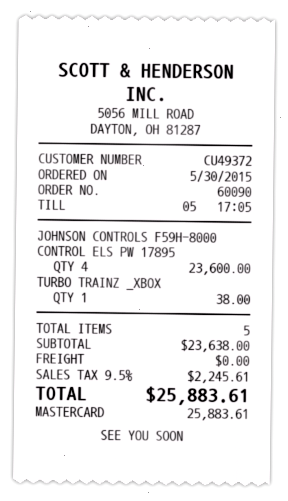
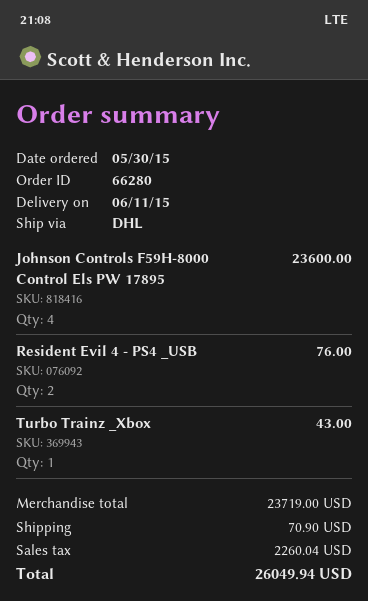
order number: 60090 -> 66280
TURBO TRAINZ _XBOX: 1 for 38.00 -> 1 for 43.00
Resident Evil 4 - PS4 _USB: none -> 2 for 76.00
subtotal: 23638.00 -> 23719.00
shipping: 0.00 -> 70.90
tax: 2245.61 -> 2260.04
total: 25883.61 -> 26049.94

